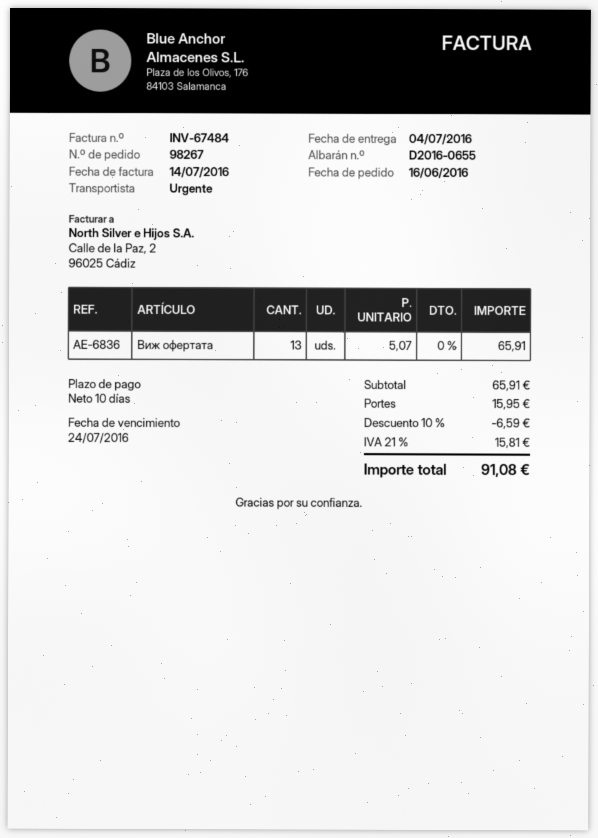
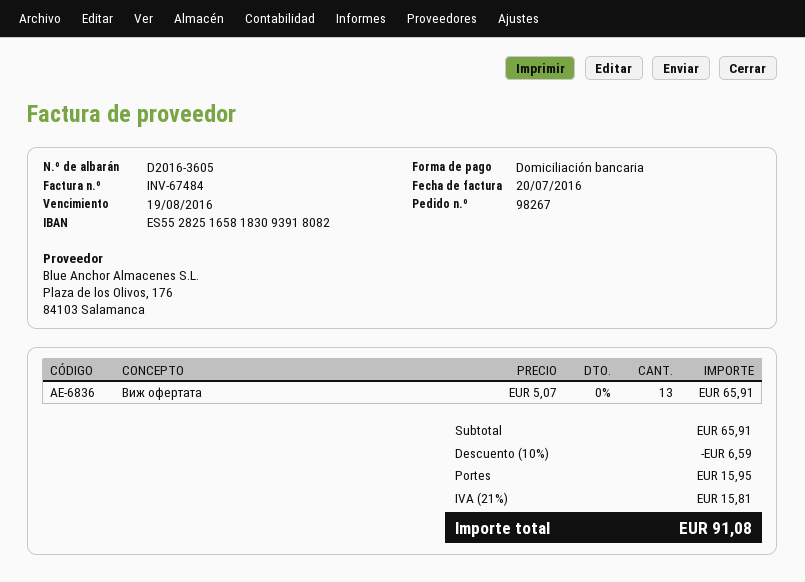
delivery note number: D2016-0655 -> D2016-3605
invoice date: 2016-07-14 -> 2016-07-20
due date: 2016-07-24 -> 2016-08-19

